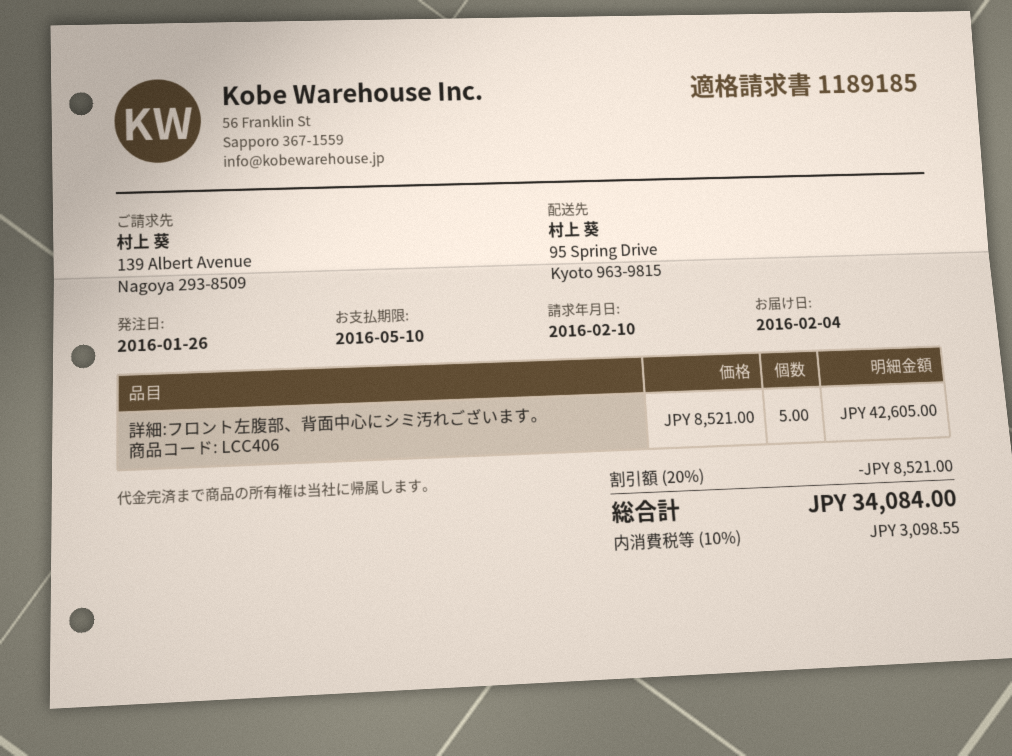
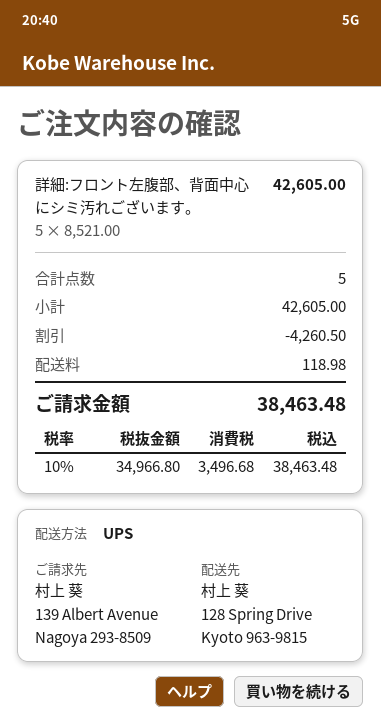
ship to: 95 Spring Drive, Kyoto 963-9815 -> 128 Spring Drive, Kyoto 963-9815
discount: 8521.00 -> 4260.50
shipping: none -> 118.98
tax: 10% = 3098.55 -> 10% = 3496.68
total: 34084.00 -> 38463.48

